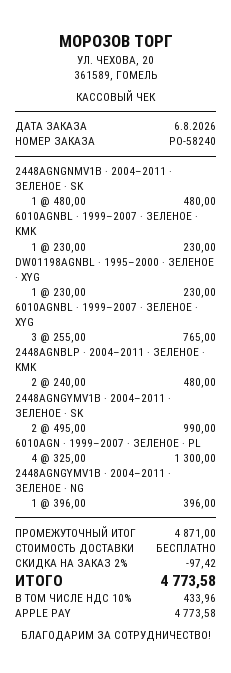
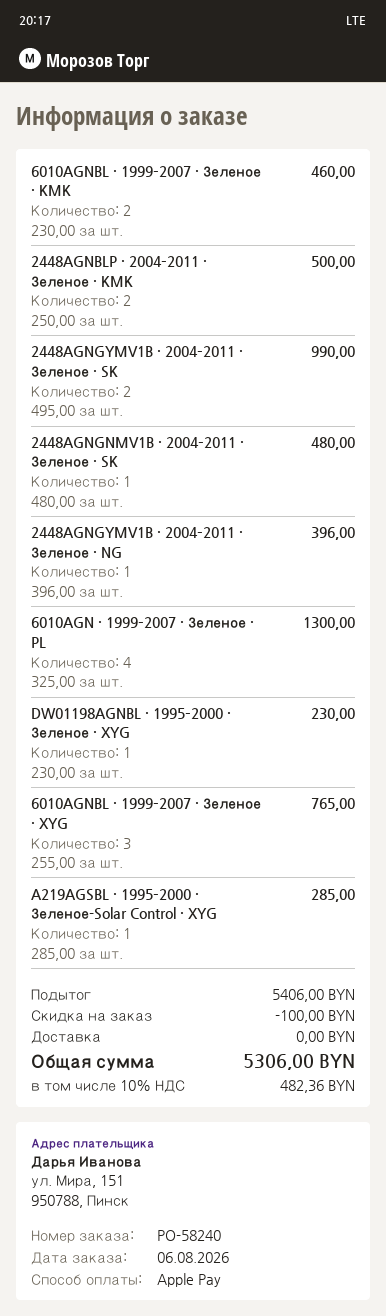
6010AGNBL · 1999–2007 · ЗЕЛЕНОЕ · KMK: 1 x 230.00 = 230.00 -> 2 x 230.00 = 460.00
2448AGNBLP · 2004–2011 · ЗЕЛЕНОЕ · KMK: 2 x 240.00 = 480.00 -> 2 x 250.00 = 500.00
A219AGSBL · 1995–2000 · Зеленое-Solar Control · XYG: none -> 1 x 285.00 = 285.00
subtotal: 4871.00 -> 5406.00
discount: 97.42 -> 100.00
tax: 10% = 433.96 -> 10% = 482.36
total: 4773.58 -> 5306.00

